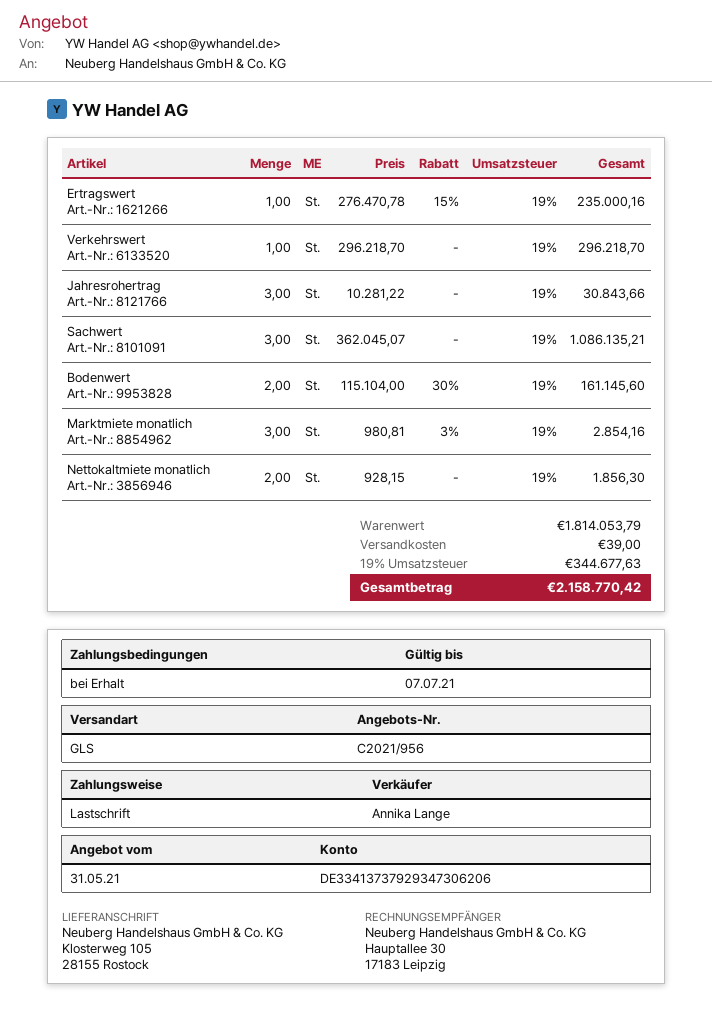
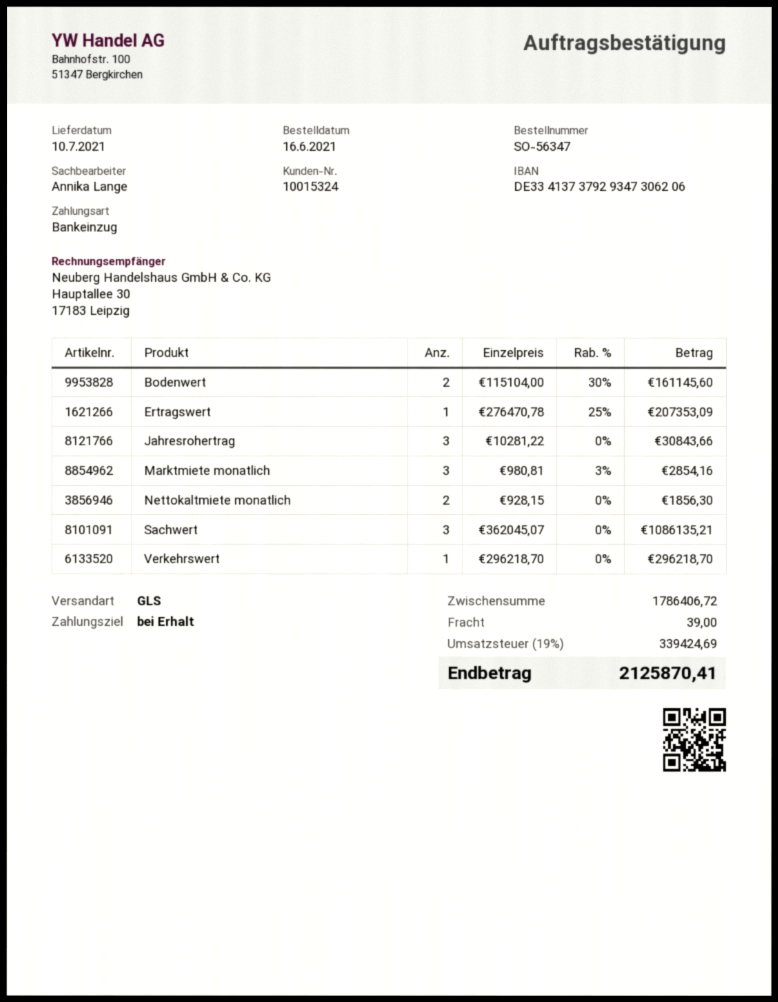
Ertragswert: 1 x 276470.78 - 15% = 235000.16 -> 1 x 276470.78 - 25% = 207353.09
subtotal: 1814053.79 -> 1786406.72
tax: 19% = 344677.63 -> 19% = 339424.69
total: 2158770.42 -> 2125870.41

